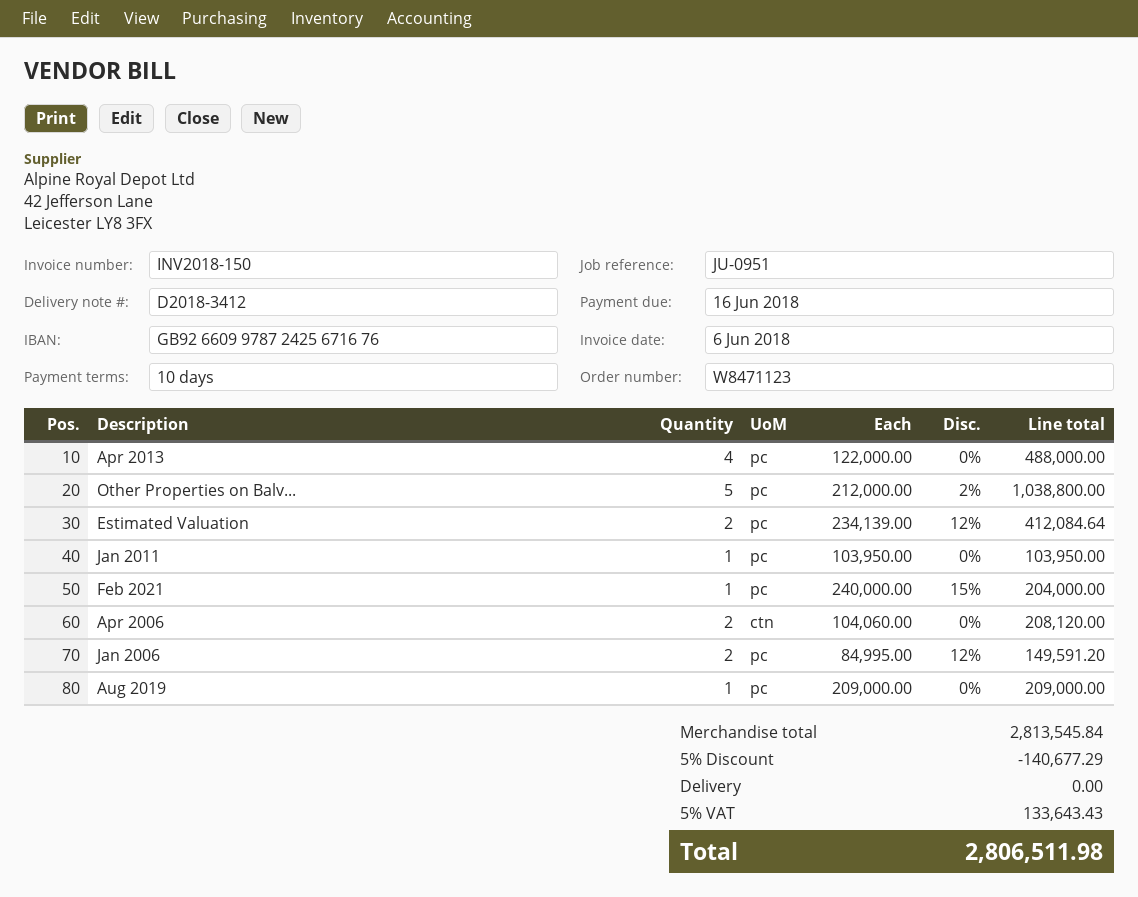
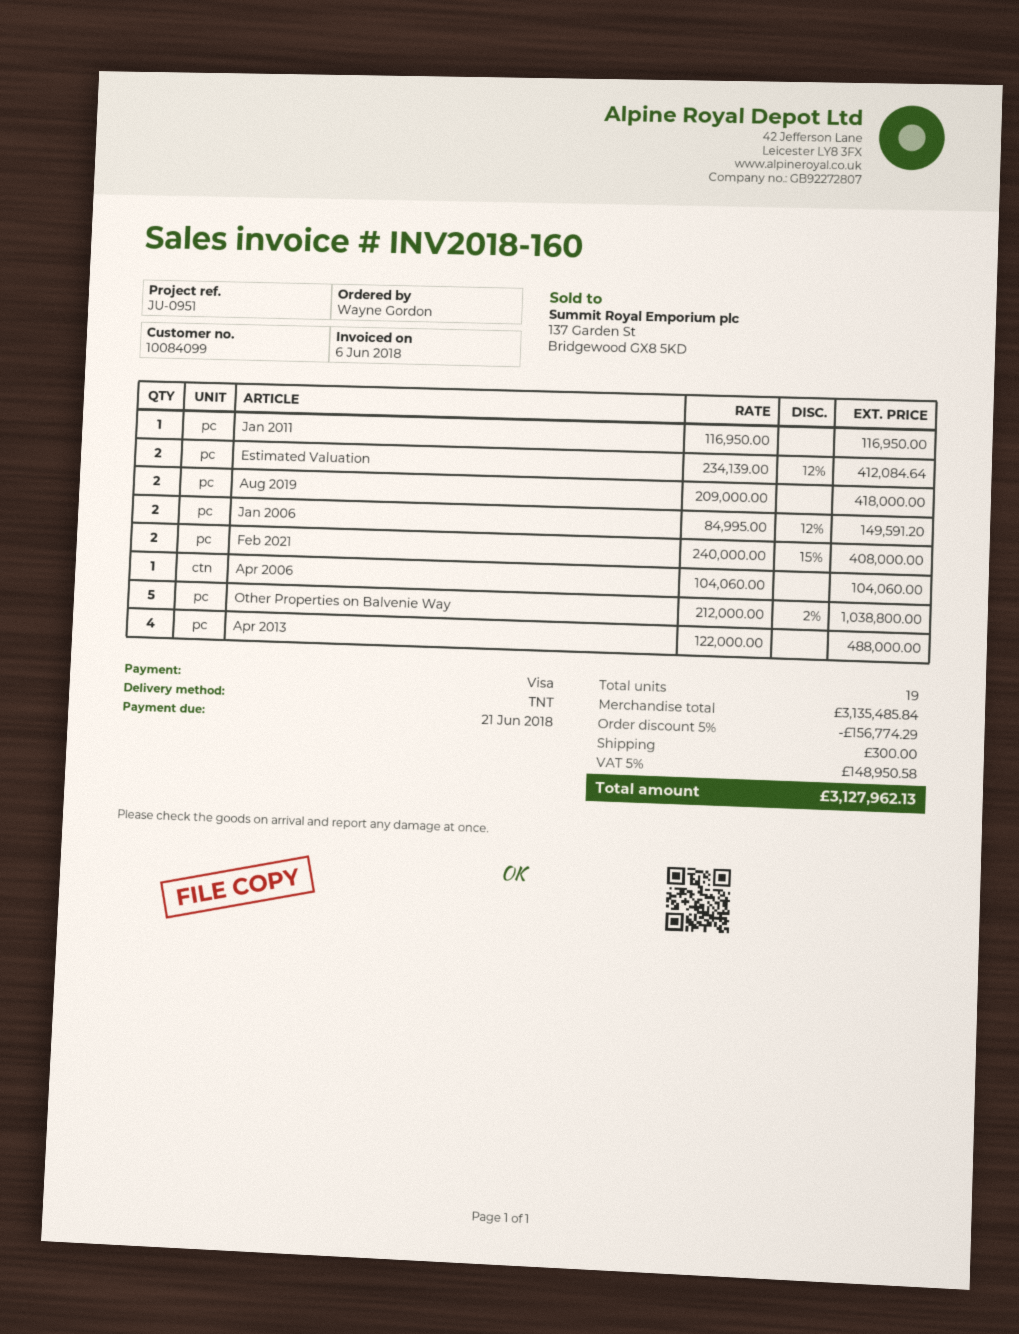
invoice number: INV2018-150 -> INV2018-160
due date: 2018-06-16 -> 2018-06-21
Jan 2011: 1 x 103950.00 = 103950.00 -> 1 x 116950.00 = 116950.00
Feb 2021: 1 x 240000.00 - 15% = 204000.00 -> 2 x 240000.00 - 15% = 408000.00
Apr 2006: 2 x 104060.00 = 208120.00 -> 1 x 104060.00 = 104060.00
Aug 2019: 1 x 209000.00 = 209000.00 -> 2 x 209000.00 = 418000.00
subtotal: 2813545.84 -> 3135485.84
discount: 5% = 140677.29 -> 5% = 156774.29
shipping: 0.00 -> 300.00
tax: 5% = 133643.43 -> 5% = 148950.58
total: 2806511.98 -> 3127962.13

